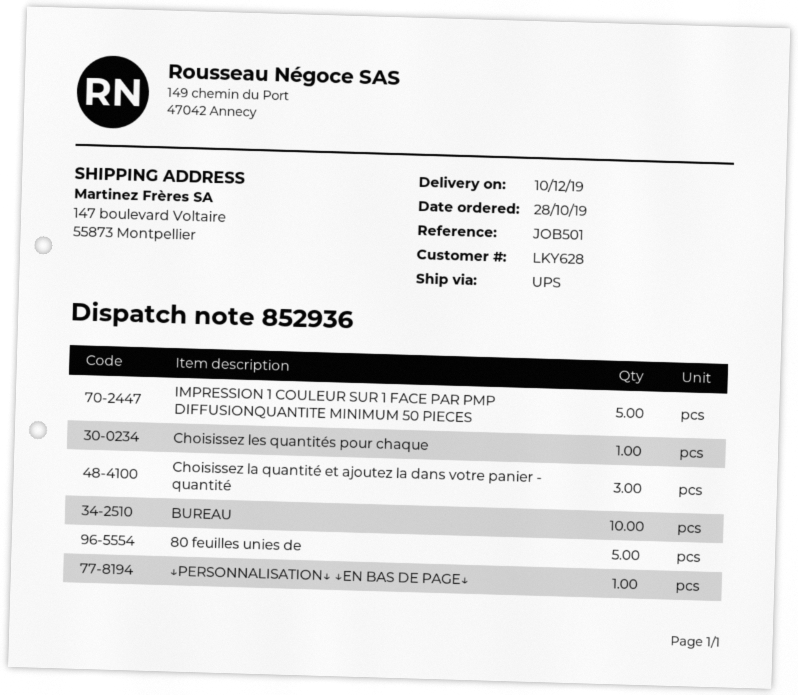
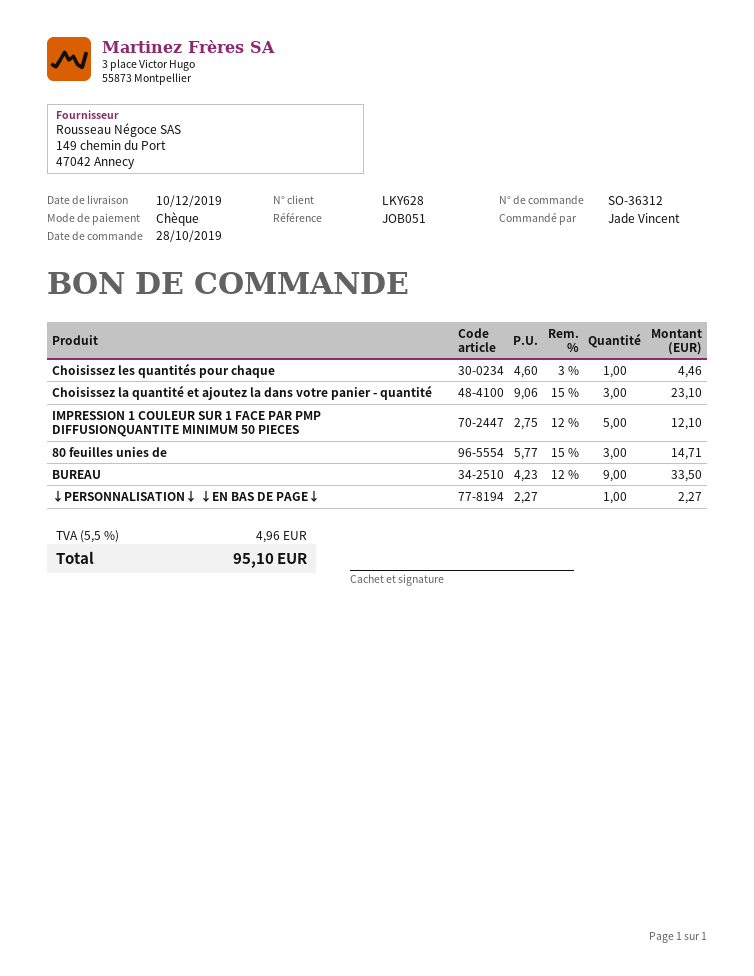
reference: JOB501 -> JOB051
BUREAU: 10 -> 9
80 feuilles unies de: 5 -> 3

